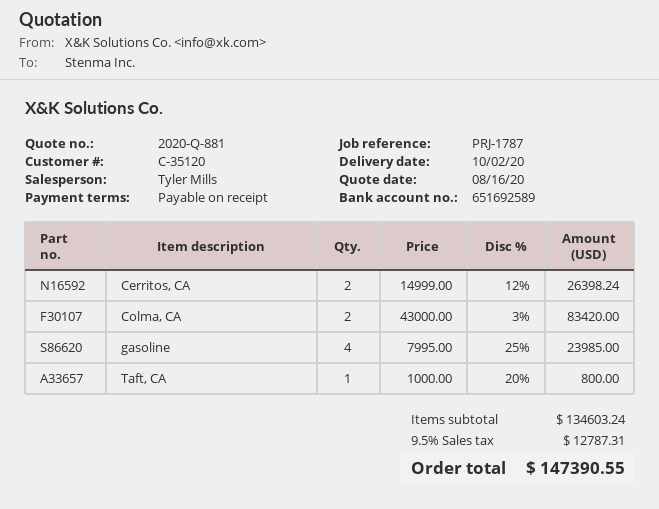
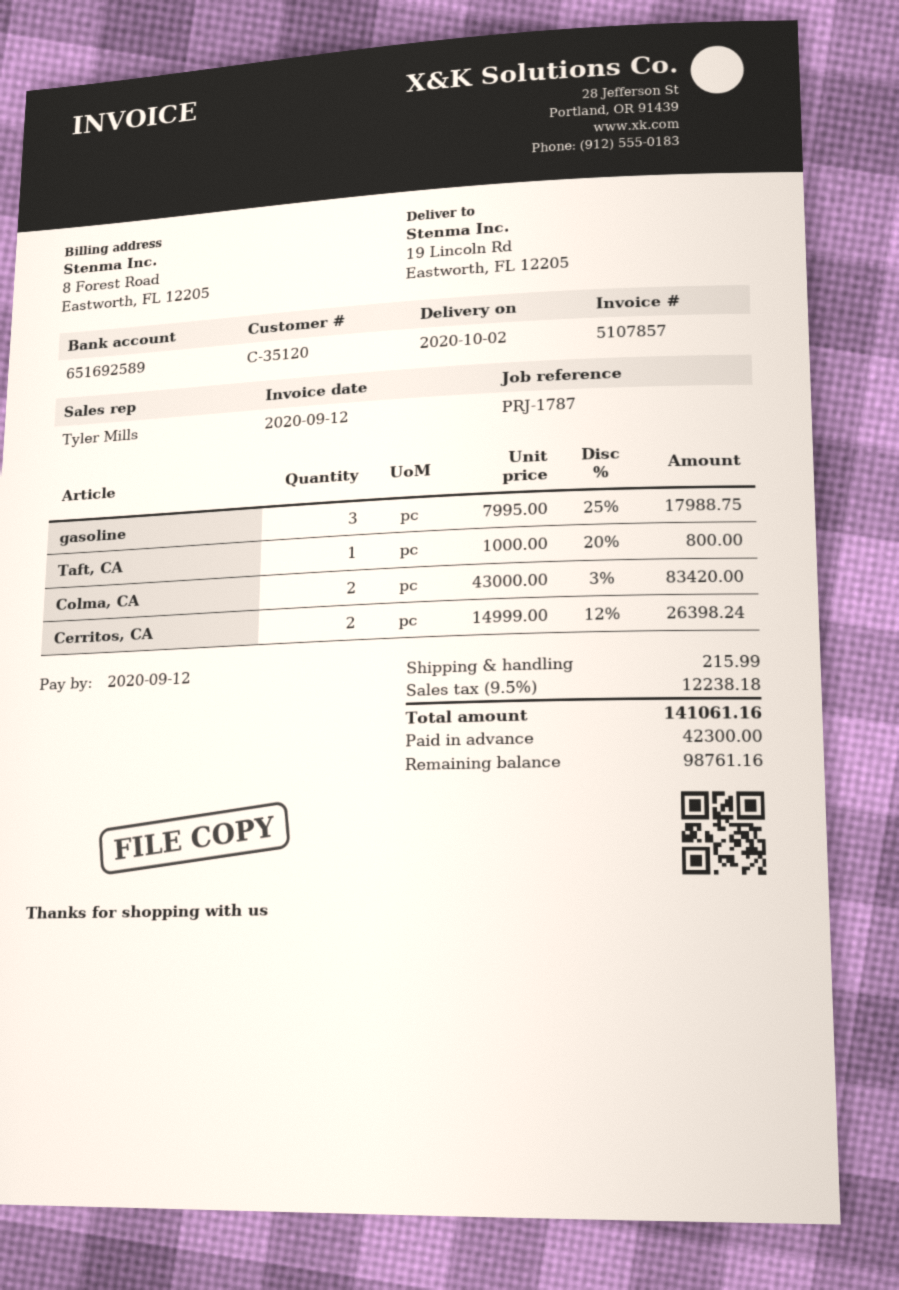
gasoline: 4 x 7995.00 - 25% = 23985.00 -> 3 x 7995.00 - 25% = 17988.75
shipping: none -> 215.99
tax: 9.5% = 12787.31 -> 9.5% = 12238.18
total: 147390.55 -> 141061.16

